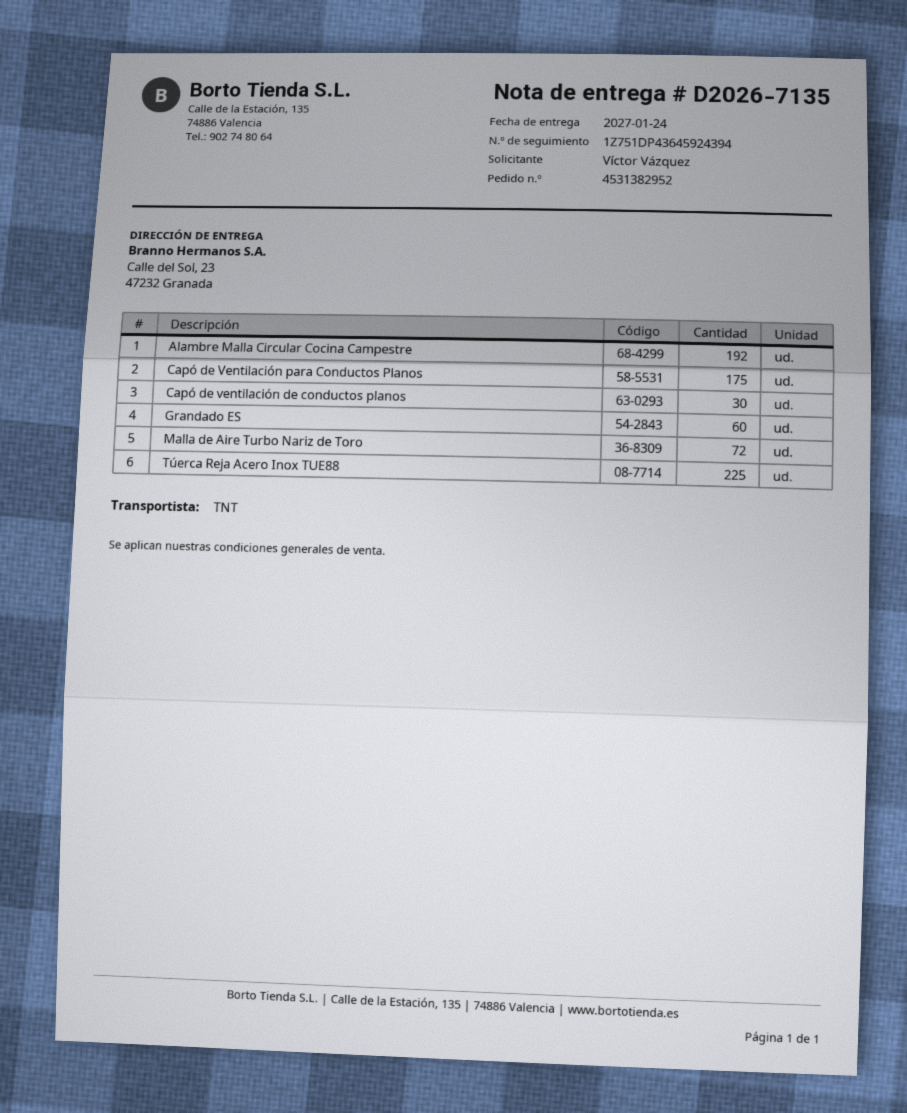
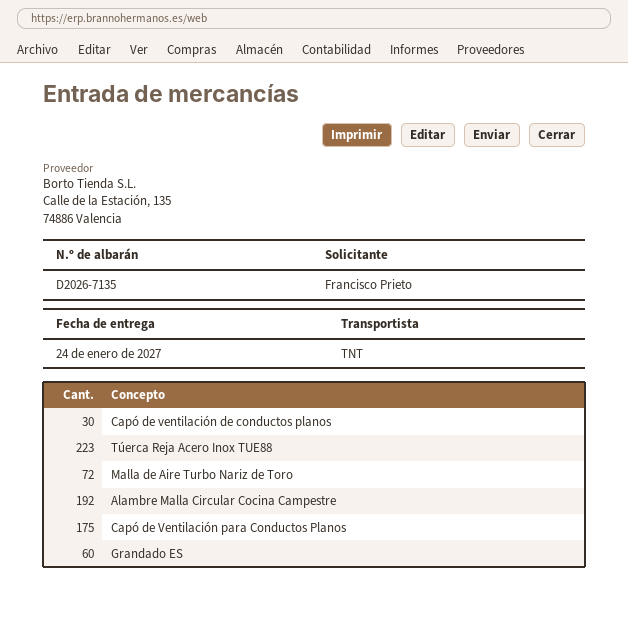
ordered by: Víctor Vázquez -> Francisco Prieto
Túerca Reja Acero Inox TUE88: 225 -> 223

